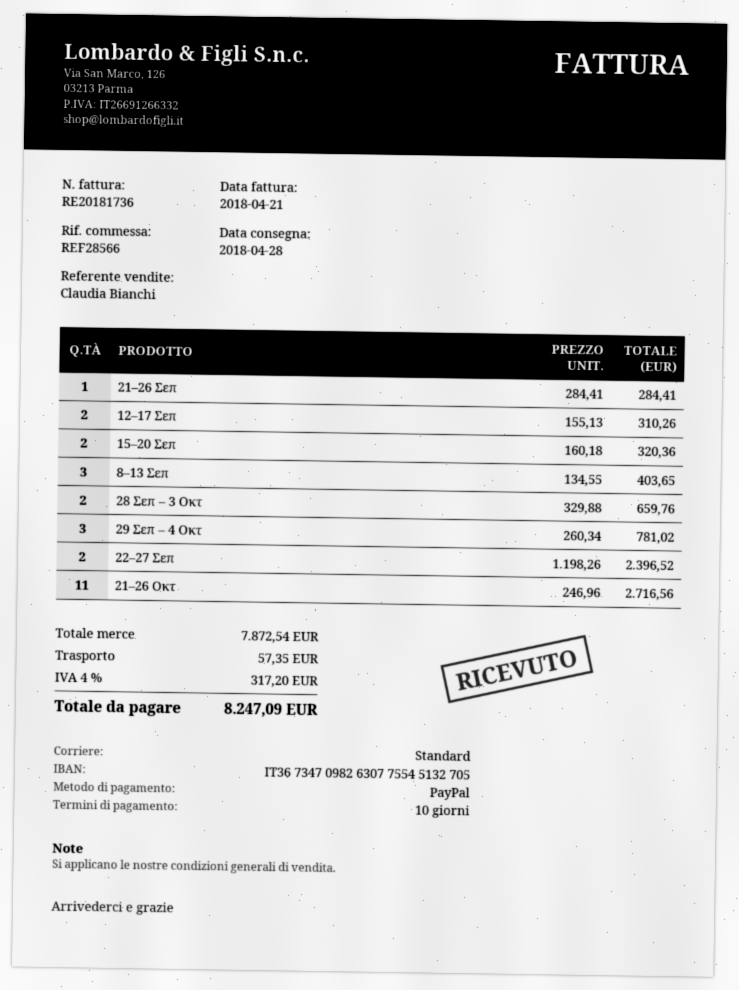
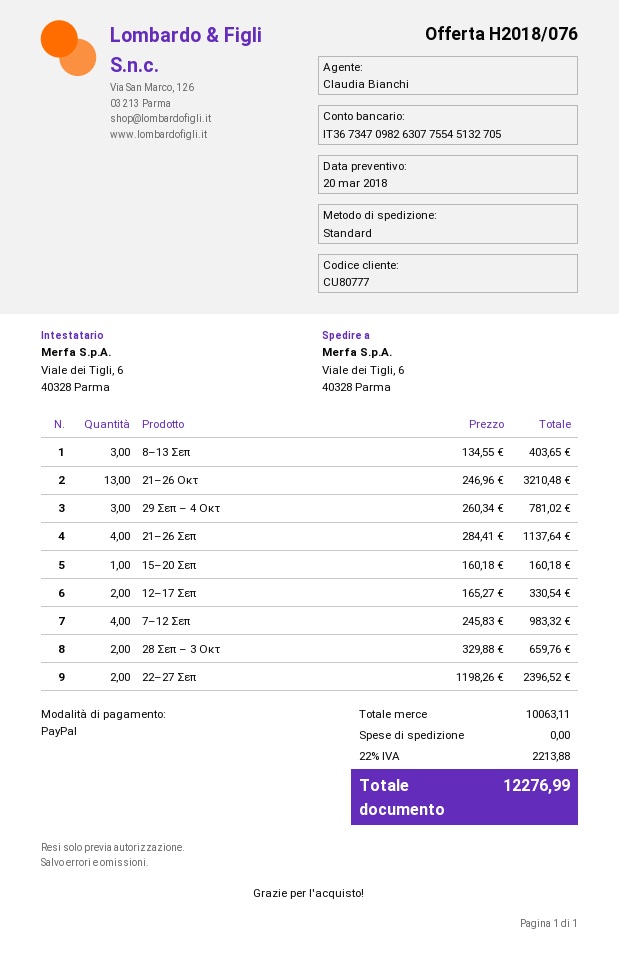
21–26 Σεπ: 1 x 284.41 = 284.41 -> 4 x 284.41 = 1137.64
12–17 Σεπ: 2 x 155.13 = 310.26 -> 2 x 165.27 = 330.54
15–20 Σεπ: 2 x 160.18 = 320.36 -> 1 x 160.18 = 160.18
21–26 Οκτ: 11 x 246.96 = 2716.56 -> 13 x 246.96 = 3210.48
7–12 Σεπ: none -> 4 x 245.83 = 983.32
subtotal: 7872.54 -> 10063.11
shipping: 57.35 -> 0.00
tax: 4% = 317.20 -> 22% = 2213.88
total: 8247.09 -> 12276.99

